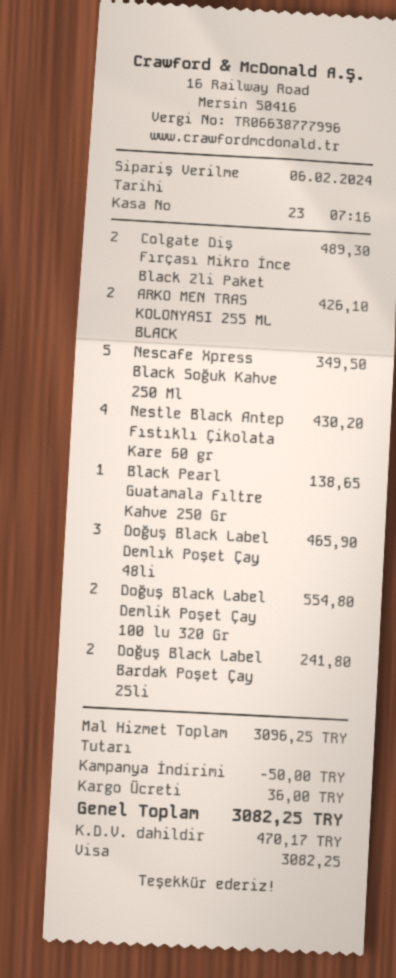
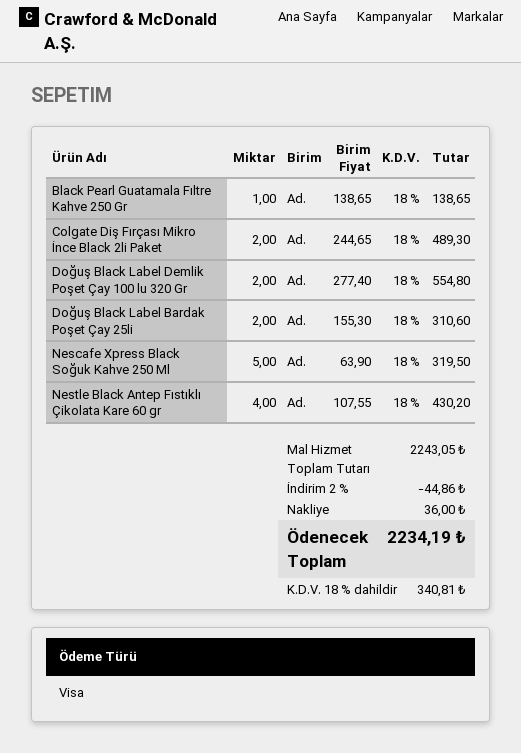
ARKO MEN TRAS KOLONYASI 255 ML BLACK: 2 for 426.10 -> none
Nescafe Xpress Black Soğuk Kahve 250 Ml: 5 for 349.50 -> 5 for 319.50
Doğuş Black Label Demlık Poşet Çay 48li: 3 for 465.90 -> none
Doğuş Black Label Bardak Poşet Çay 25li: 2 for 241.80 -> 2 for 310.60
subtotal: 3096.25 -> 2243.05
discount: 50.00 -> 44.86
tax: 470.17 -> 340.81
total: 3082.25 -> 2234.19

